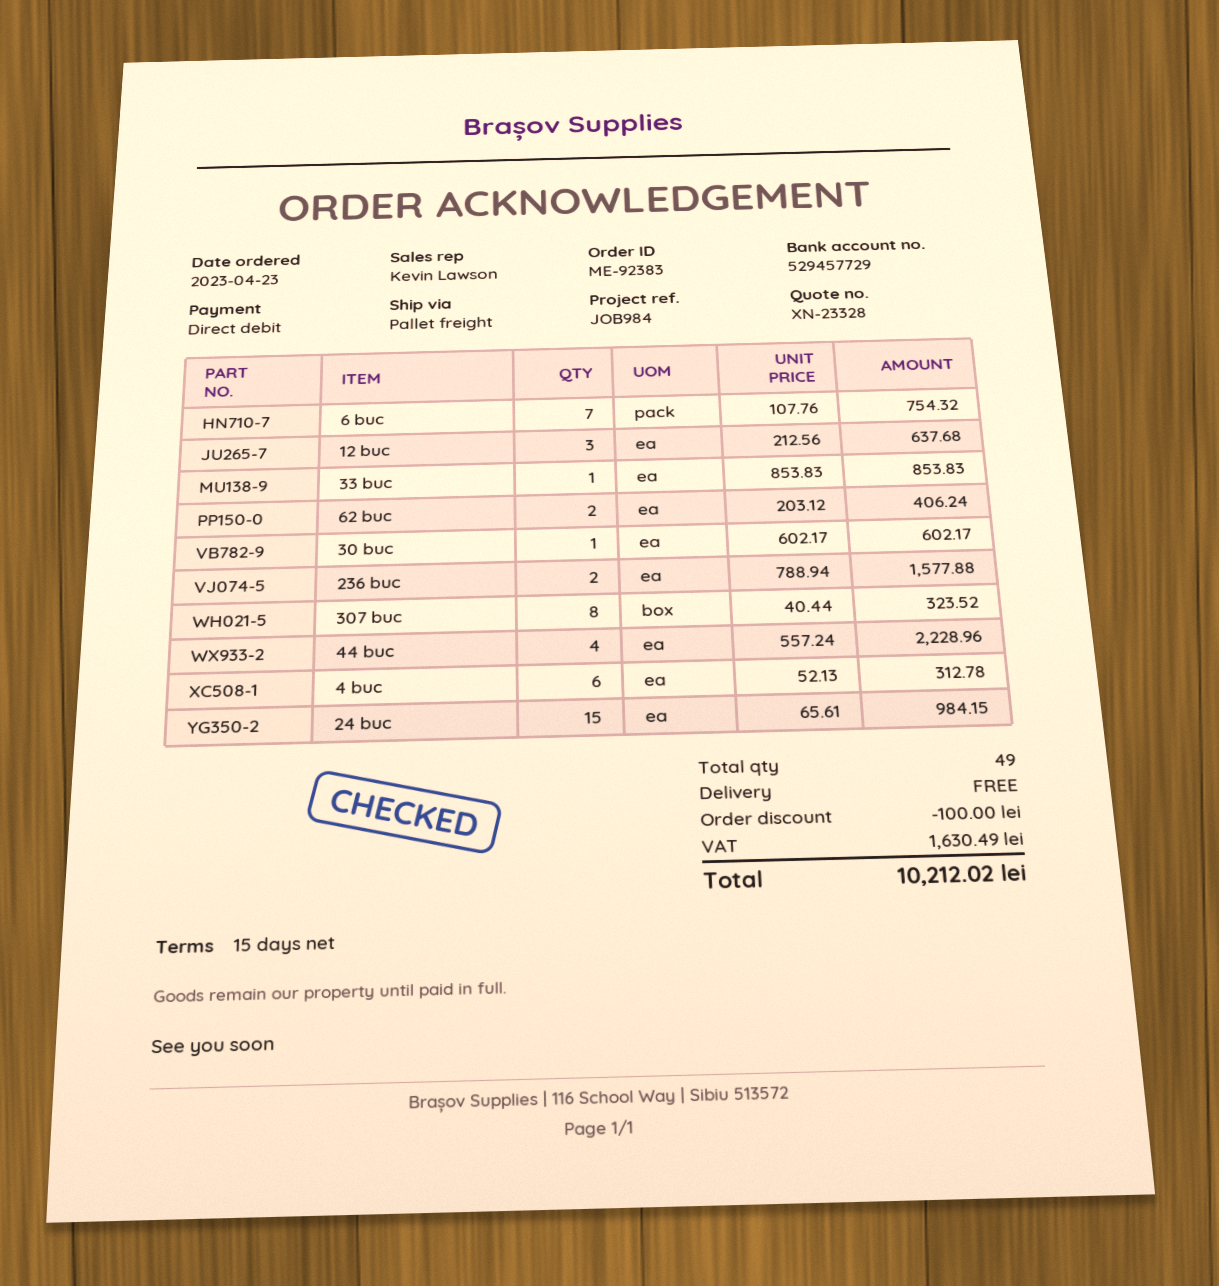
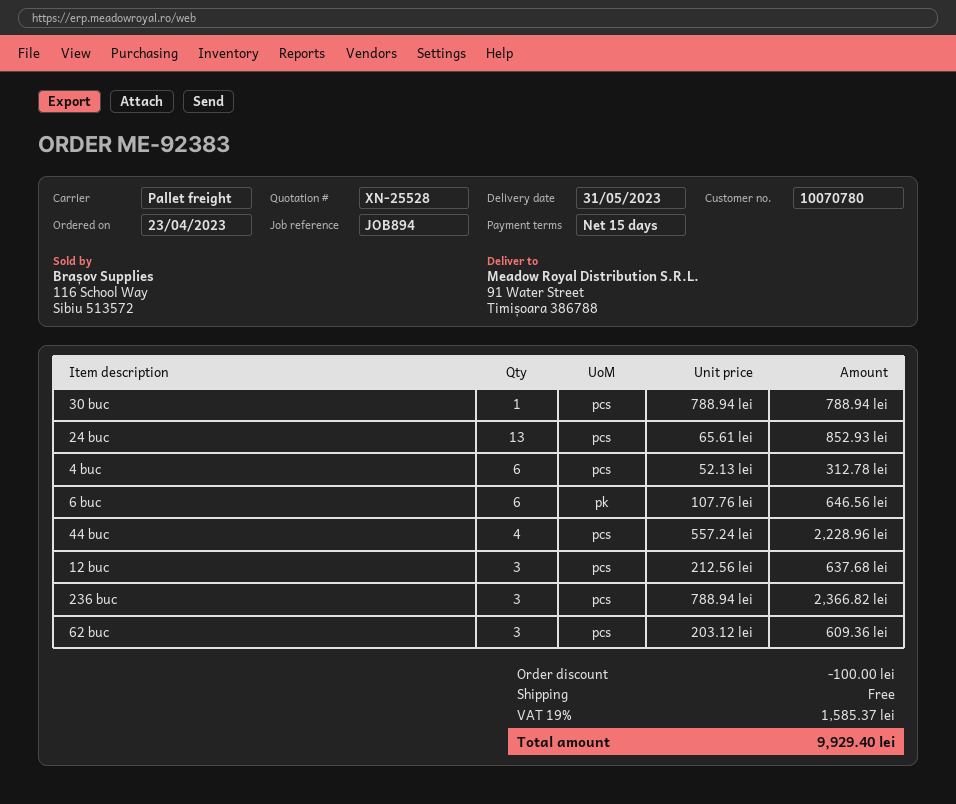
quote number: XN-23328 -> XN-25528
reference: JOB984 -> JOB894
6 buc: 7 x 107.76 = 754.32 -> 6 x 107.76 = 646.56
33 buc: 1 x 853.83 = 853.83 -> none
62 buc: 2 x 203.12 = 406.24 -> 3 x 203.12 = 609.36
30 buc: 1 x 602.17 = 602.17 -> 1 x 788.94 = 788.94
236 buc: 2 x 788.94 = 1577.88 -> 3 x 788.94 = 2366.82
307 buc: 8 x 40.44 = 323.52 -> none
24 buc: 15 x 65.61 = 984.15 -> 13 x 65.61 = 852.93
tax: 1630.49 -> 1585.37
total: 10212.02 -> 9929.40

